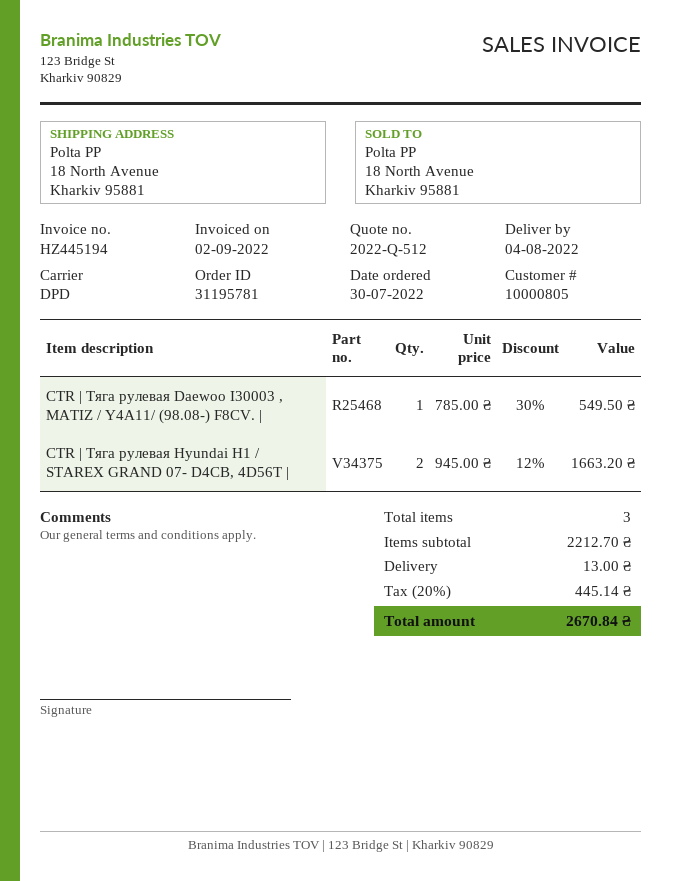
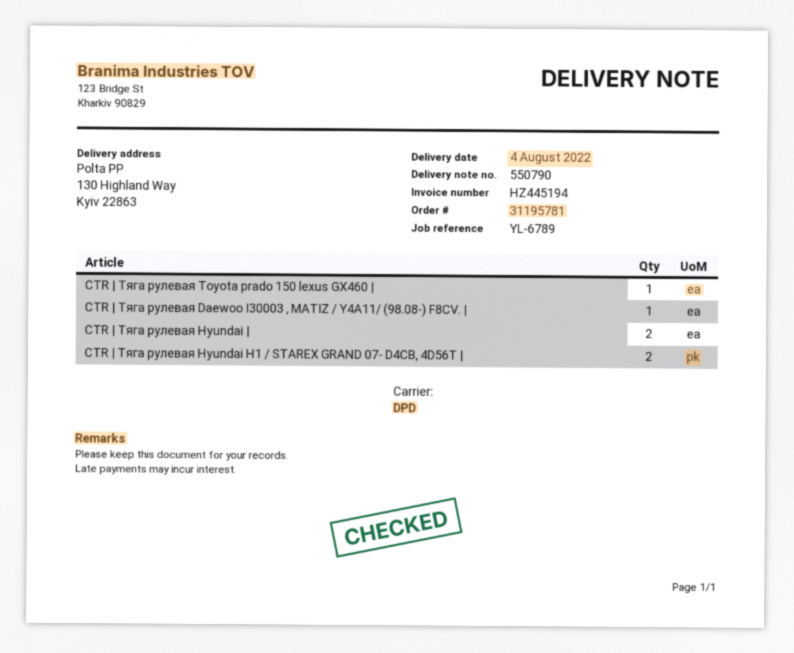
ship to: 18 North Avenue, Kharkiv 95881 -> 130 Highland Way, Kyiv 22863
CTR | Тяга рулевая Toyota prado 150 lexus GX460 |: none -> 1
CTR | Тяга рулевая Hyundai |: none -> 2

